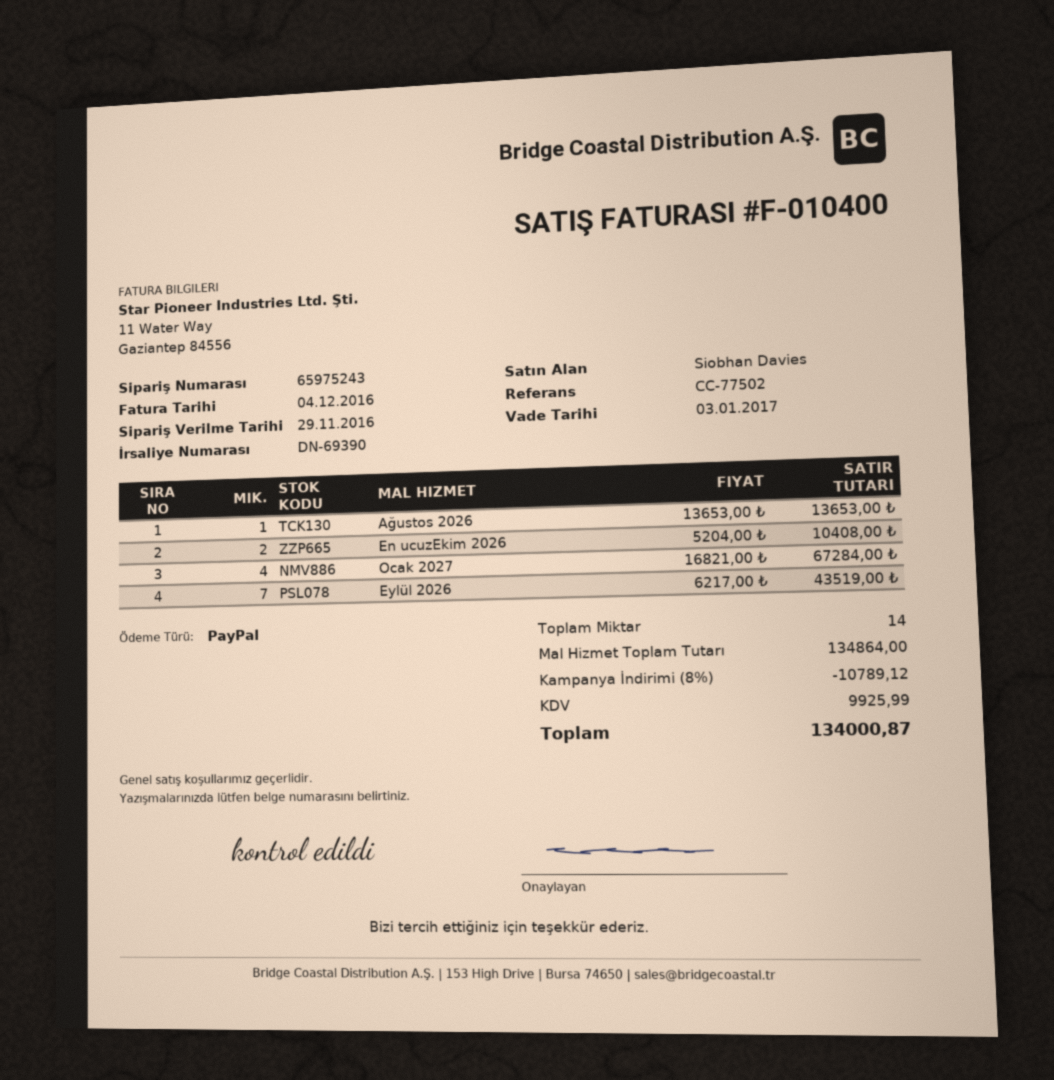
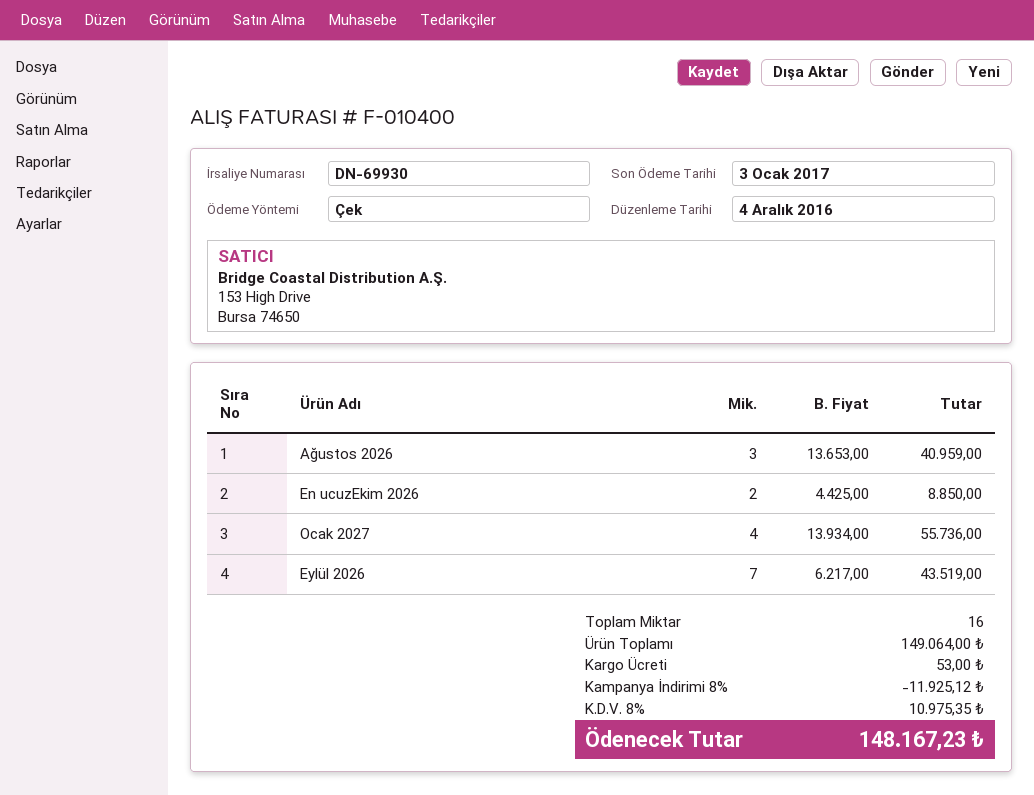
delivery note number: DN-69390 -> DN-69930
payment method: PayPal -> cheque
Ağustos 2026: 1 x 13653.00 = 13653.00 -> 3 x 13653.00 = 40959.00
En ucuzEkim 2026: 2 x 5204.00 = 10408.00 -> 2 x 4425.00 = 8850.00
Ocak 2027: 4 x 16821.00 = 67284.00 -> 4 x 13934.00 = 55736.00
total quantity: 14 -> 16
subtotal: 134864.00 -> 149064.00
discount: 8% = 10789.12 -> 8% = 11925.12
shipping: none -> 53.00
tax: 9925.99 -> 10975.35
total: 134000.87 -> 148167.23

